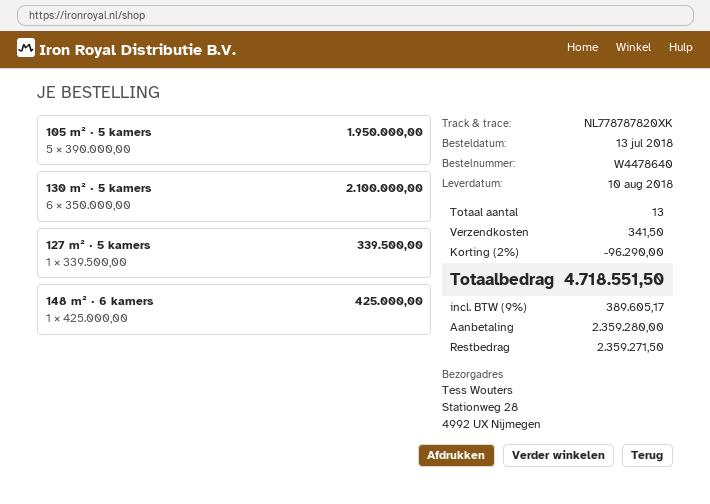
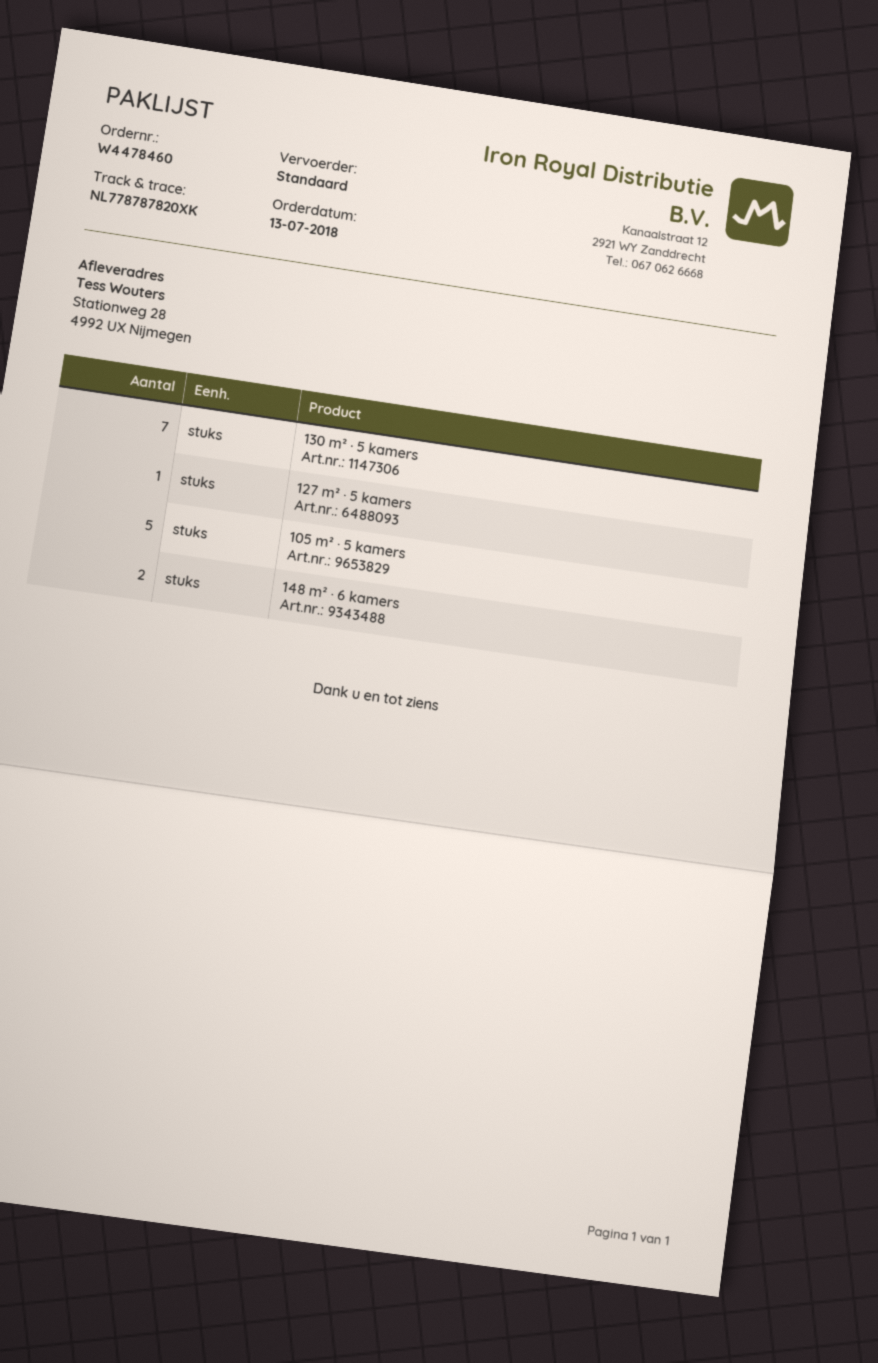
order number: W4478640 -> W4478460
130 m² · 5 kamers: 6 -> 7
148 m² · 6 kamers: 1 -> 2

